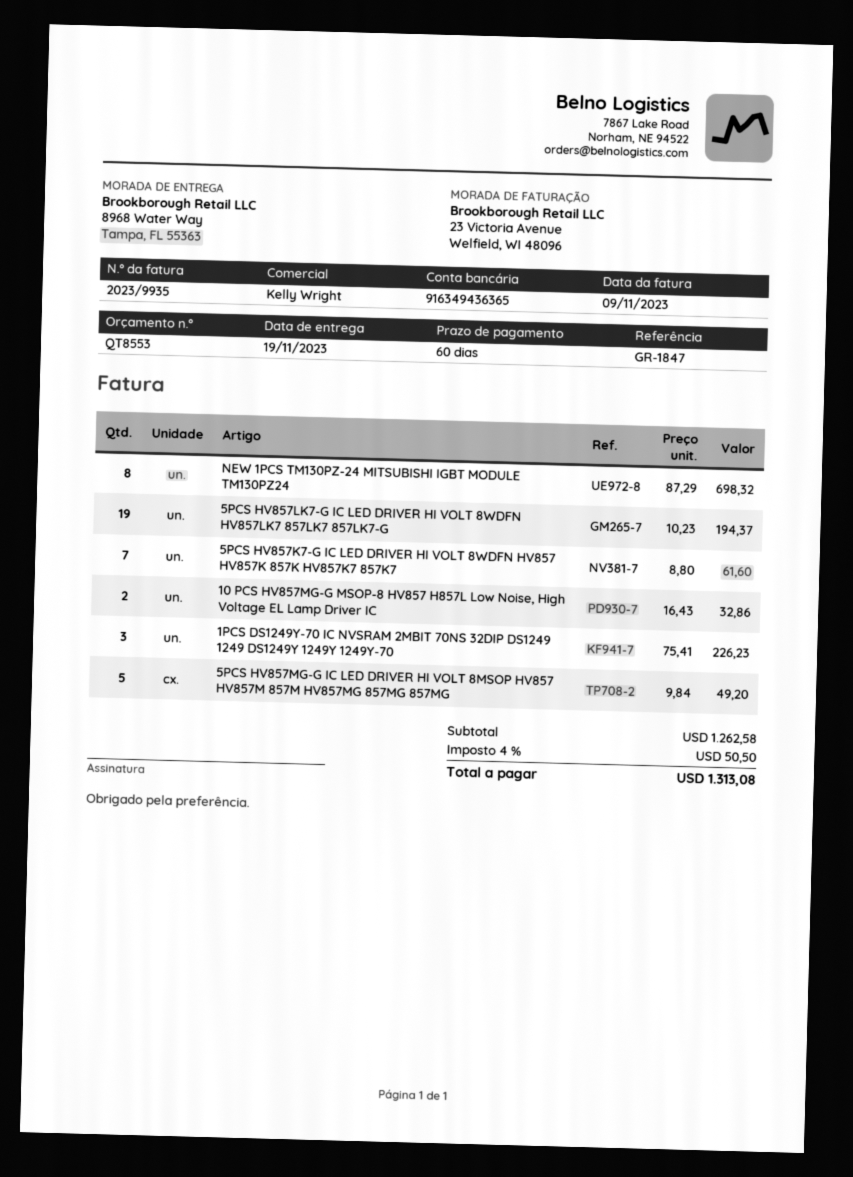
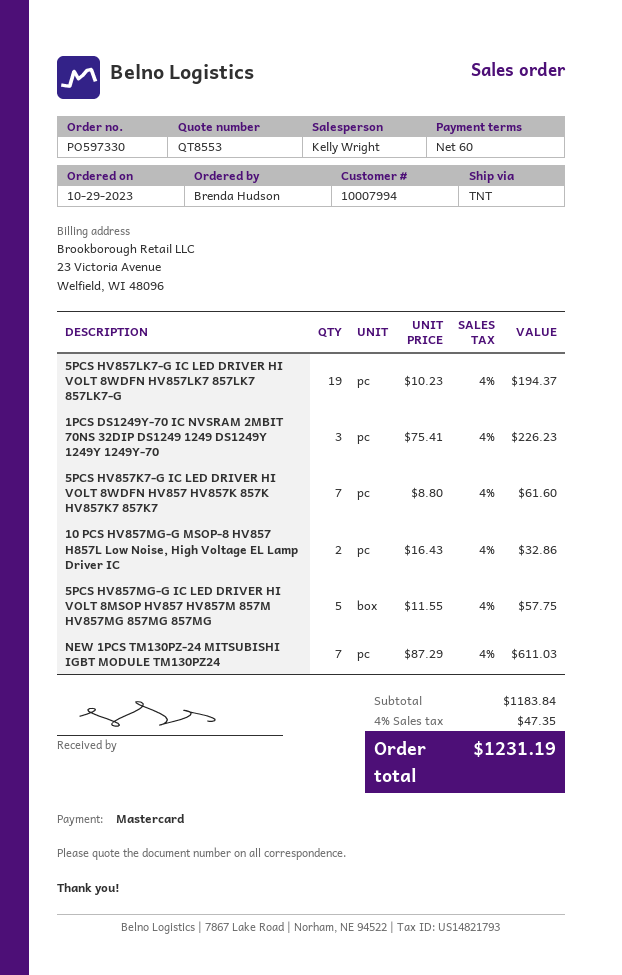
NEW 1PCS TM130PZ-24 MITSUBISHI IGBT MODULE TM130PZ24: 8 x 87.29 = 698.32 -> 7 x 87.29 = 611.03
5PCS HV857MG-G IC LED DRIVER HI VOLT 8MSOP HV857 HV857M 857M HV857MG 857MG 857MG: 5 x 9.84 = 49.20 -> 5 x 11.55 = 57.75
subtotal: 1262.58 -> 1183.84
tax: 4% = 50.50 -> 4% = 47.35
total: 1313.08 -> 1231.19

